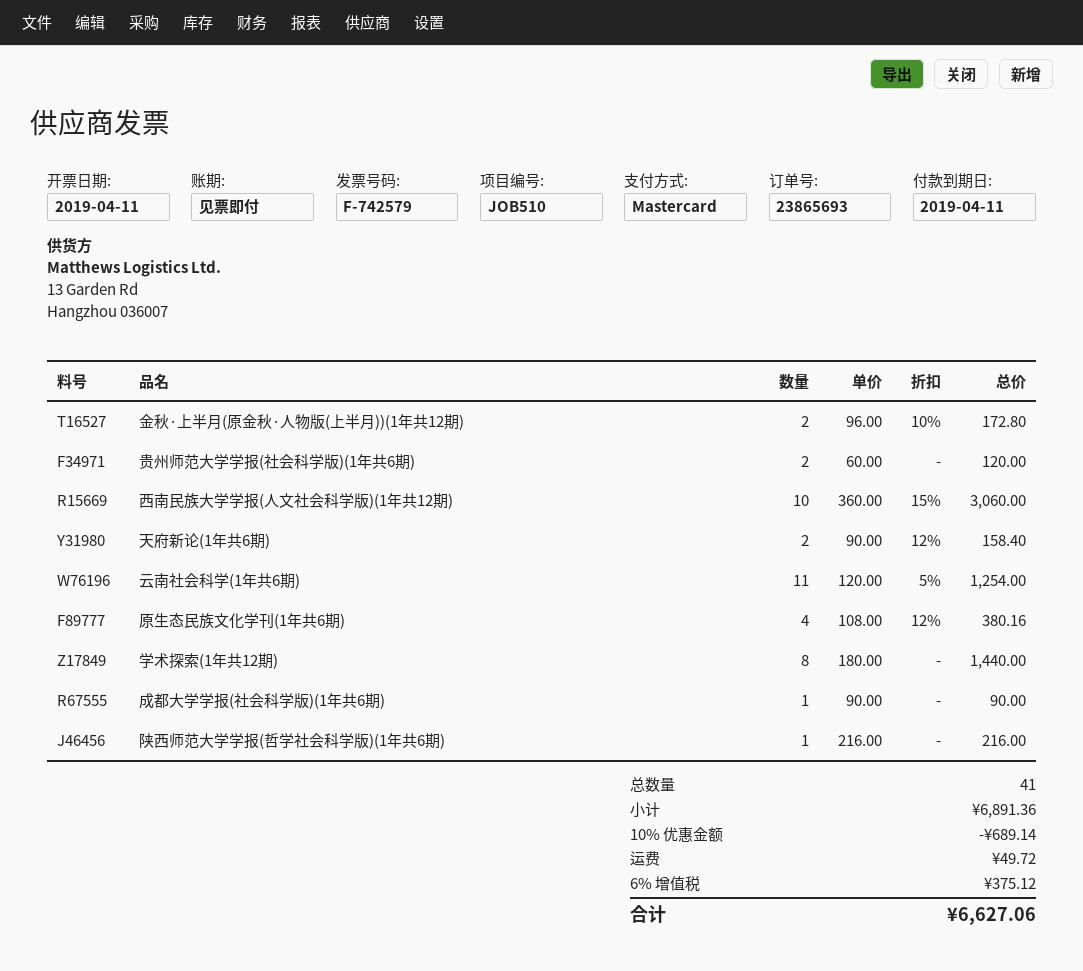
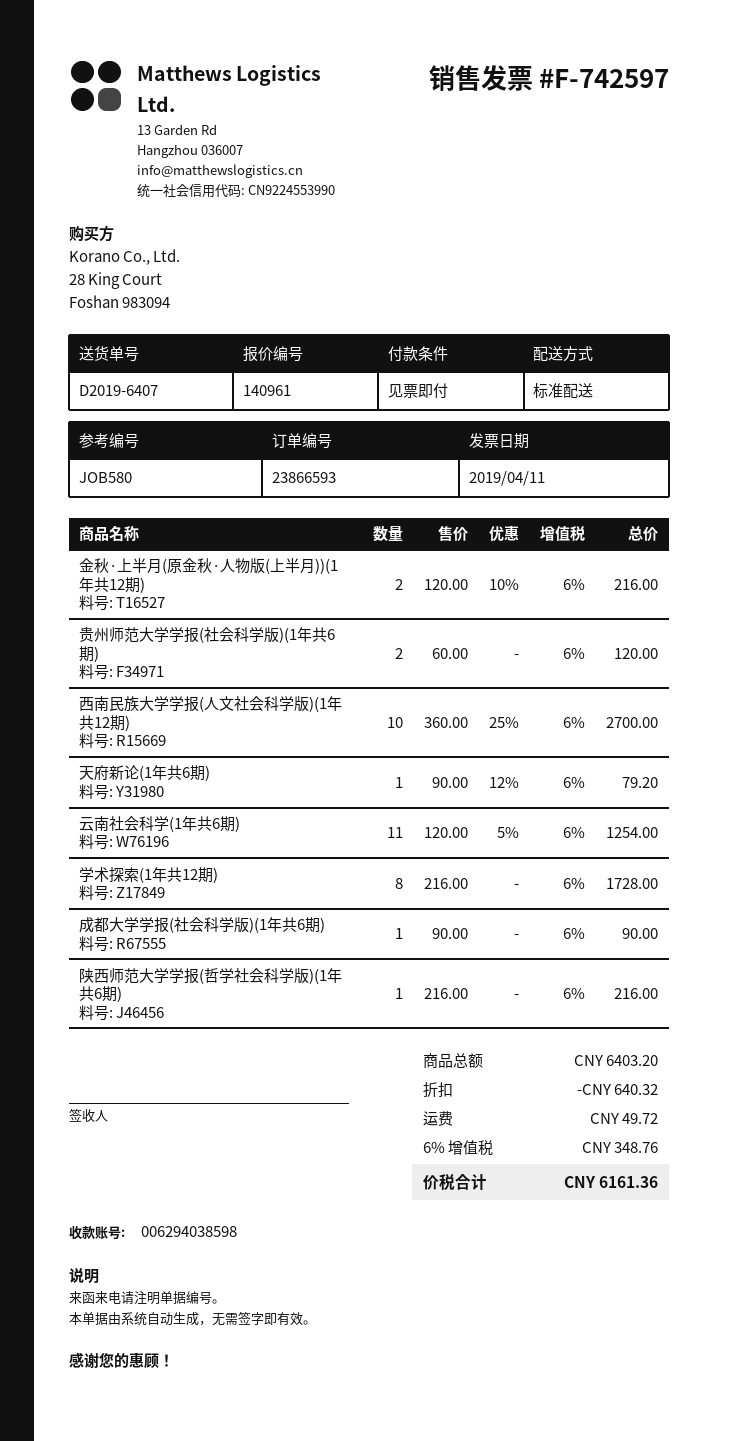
order number: 23865693 -> 23866593
invoice number: F-742579 -> F-742597
reference: JOB510 -> JOB580
金秋·上半月(原金秋·人物版(上半月))(1年共12期): 2 x 96.00 - 10% = 172.80 -> 2 x 120.00 - 10% = 216.00
西南民族大学学报(人文社会科学版)(1年共12期): 10 x 360.00 - 15% = 3060.00 -> 10 x 360.00 - 25% = 2700.00
天府新论(1年共6期): 2 x 90.00 - 12% = 158.40 -> 1 x 90.00 - 12% = 79.20
原生态民族文化学刊(1年共6期): 4 x 108.00 - 12% = 380.16 -> none
学术探索(1年共12期): 8 x 180.00 = 1440.00 -> 8 x 216.00 = 1728.00
subtotal: 6891.36 -> 6403.20
discount: 689.14 -> 640.32
tax: 6% = 375.12 -> 6% = 348.76
total: 6627.06 -> 6161.36

